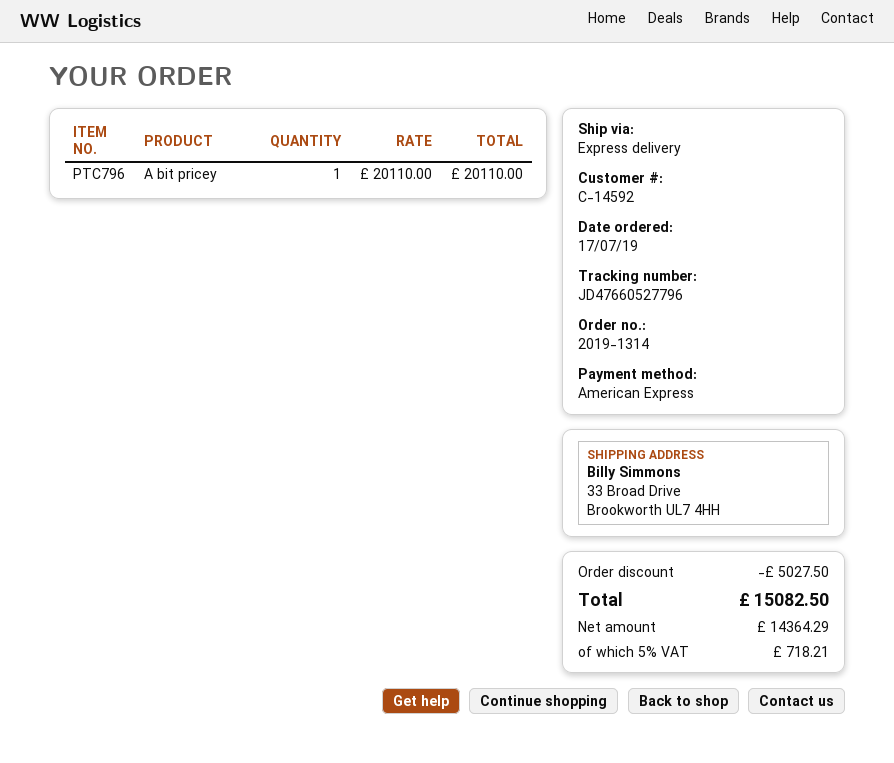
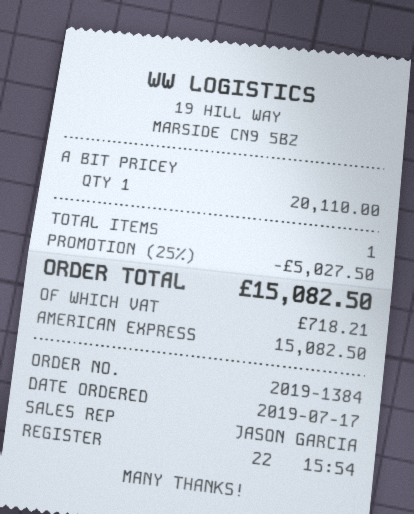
order number: 2019-1314 -> 2019-1384

